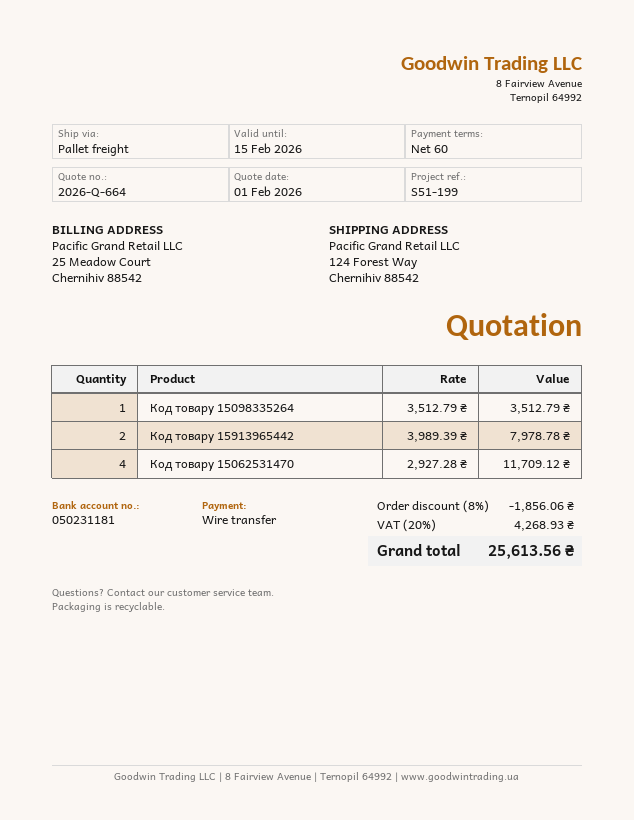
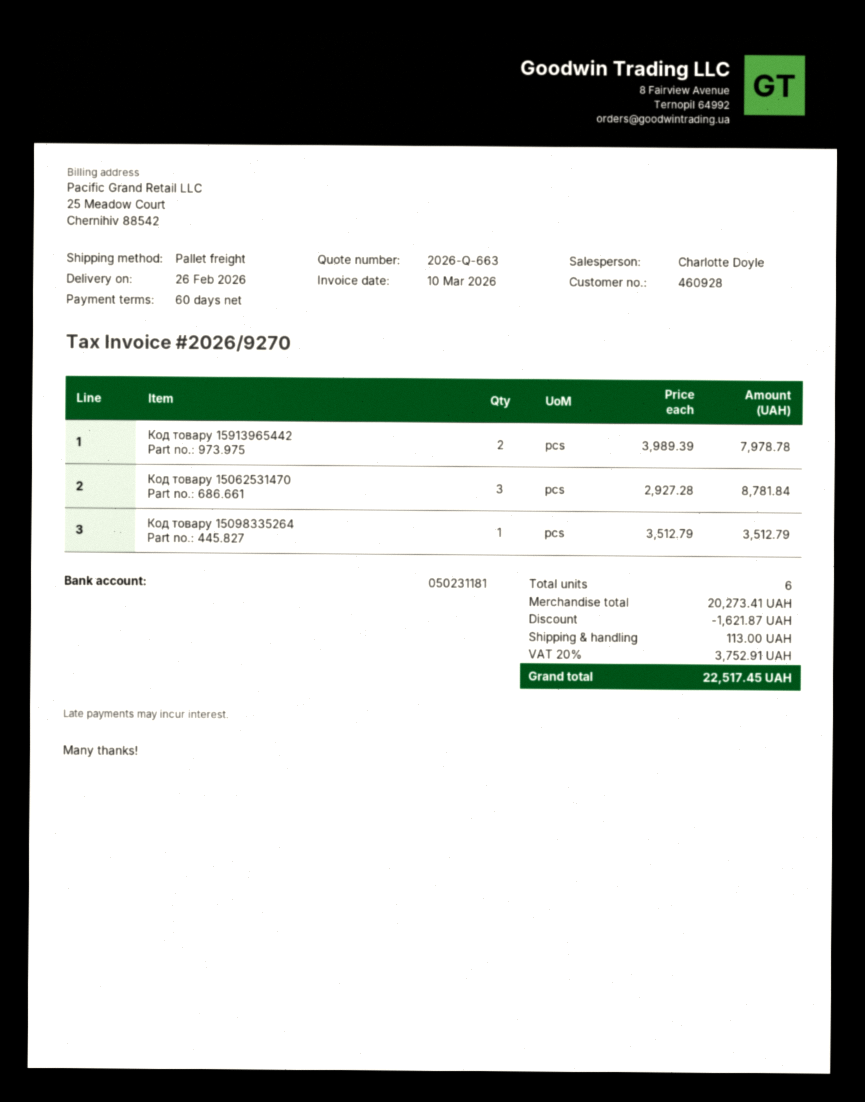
quote number: 2026-Q-664 -> 2026-Q-663
Код товару 15062531470: 4 x 2927.28 = 11709.12 -> 3 x 2927.28 = 8781.84
discount: 1856.06 -> 1621.87
shipping: none -> 113.00
tax: 20% = 4268.93 -> 20% = 3752.91
total: 25613.56 -> 22517.45

